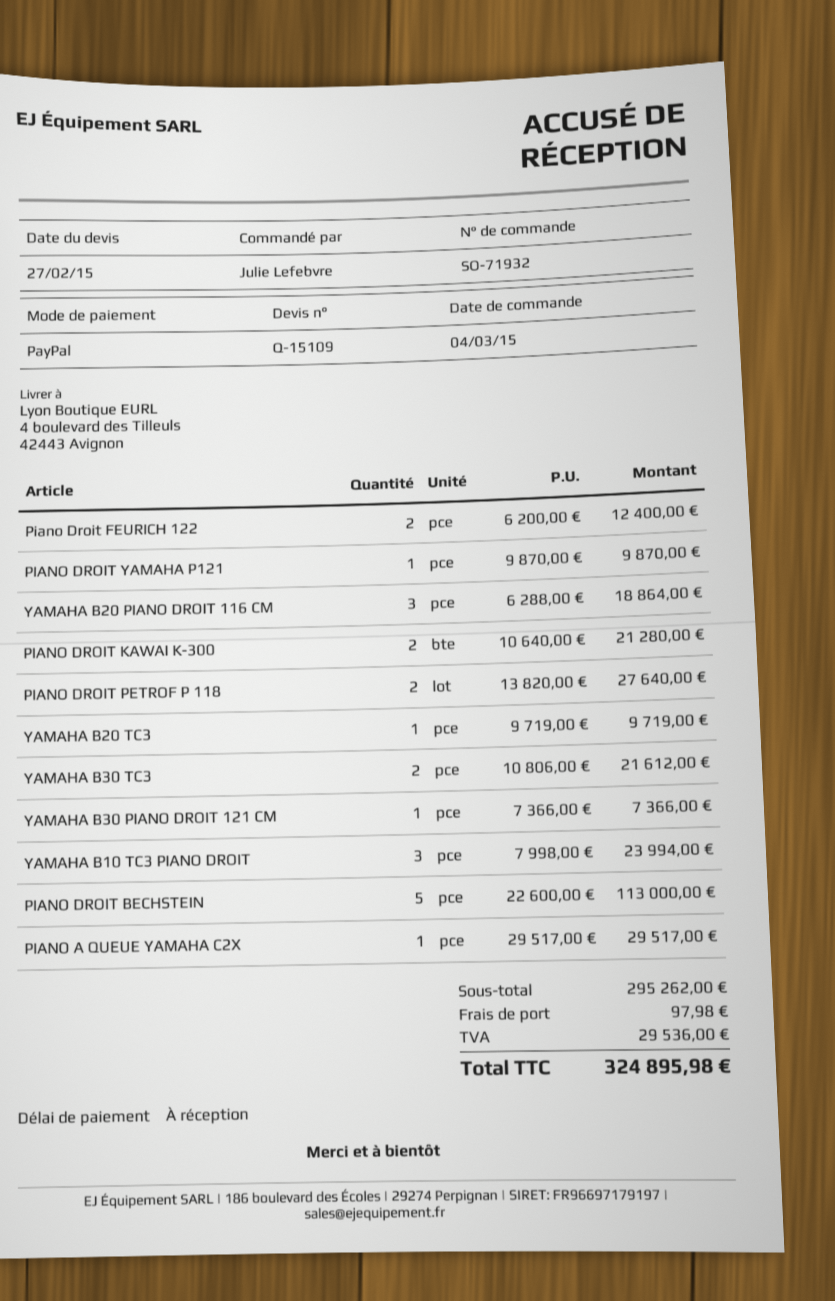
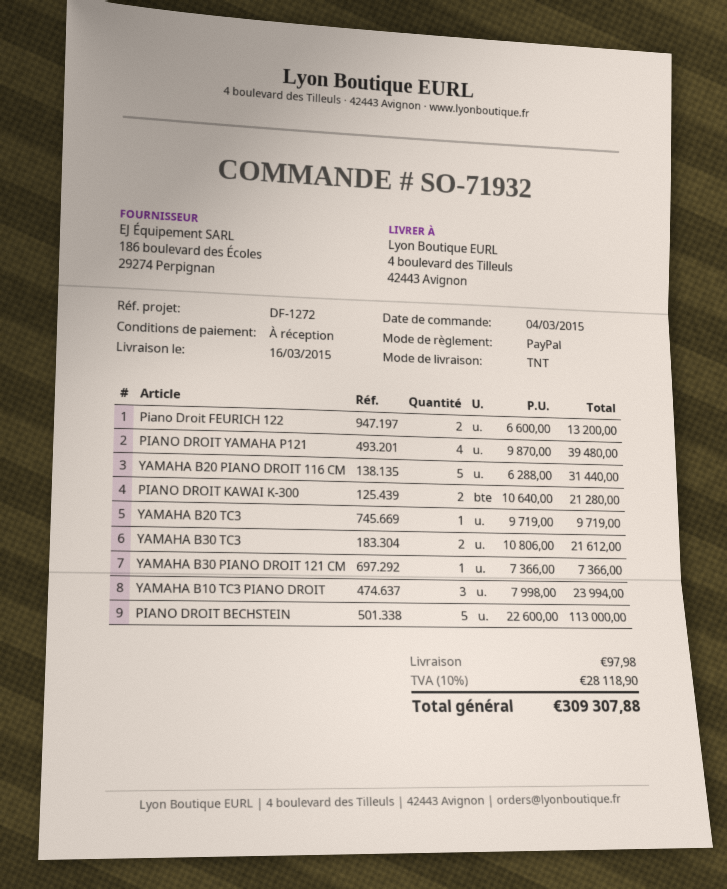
Piano Droit FEURICH 122: 2 x 6200.00 = 12400.00 -> 2 x 6600.00 = 13200.00
PIANO DROIT YAMAHA P121: 1 x 9870.00 = 9870.00 -> 4 x 9870.00 = 39480.00
YAMAHA B20 PIANO DROIT 116 CM: 3 x 6288.00 = 18864.00 -> 5 x 6288.00 = 31440.00
PIANO DROIT PETROF P 118: 2 x 13820.00 = 27640.00 -> none
PIANO A QUEUE YAMAHA C2X: 1 x 29517.00 = 29517.00 -> none
tax: 29536.00 -> 28118.90
total: 324895.98 -> 309307.88

